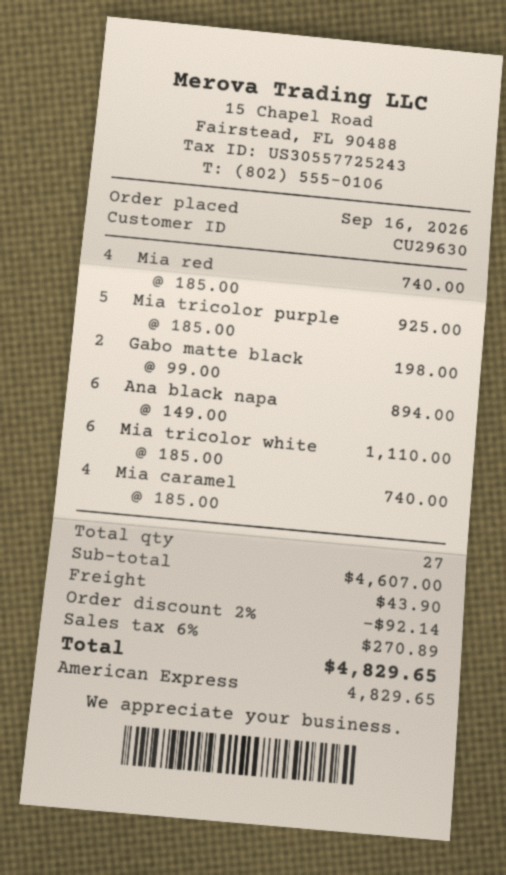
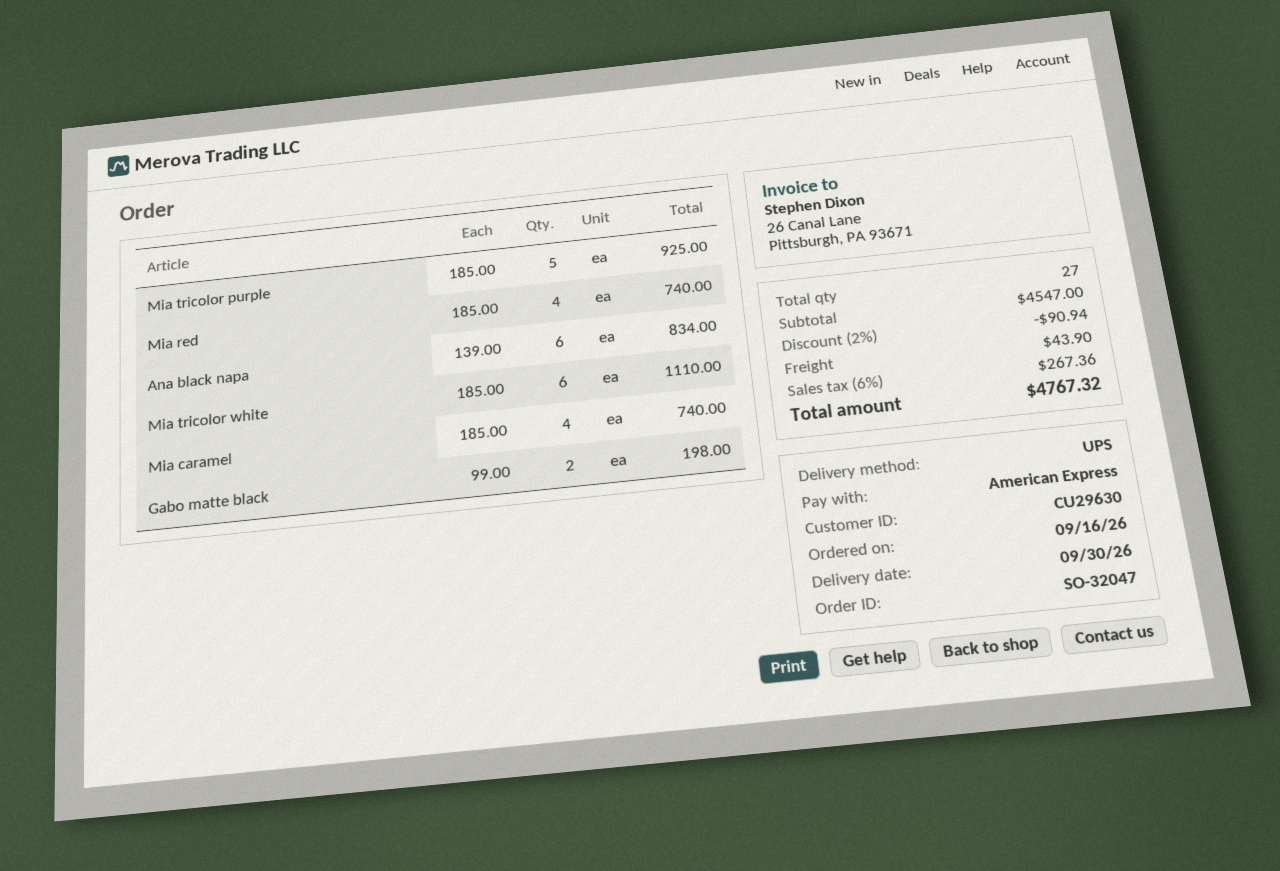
Ana black napa: 6 x 149.00 = 894.00 -> 6 x 139.00 = 834.00
subtotal: 4607.00 -> 4547.00
discount: 2% = 92.14 -> 2% = 90.94
tax: 6% = 270.89 -> 6% = 267.36
total: 4829.65 -> 4767.32

